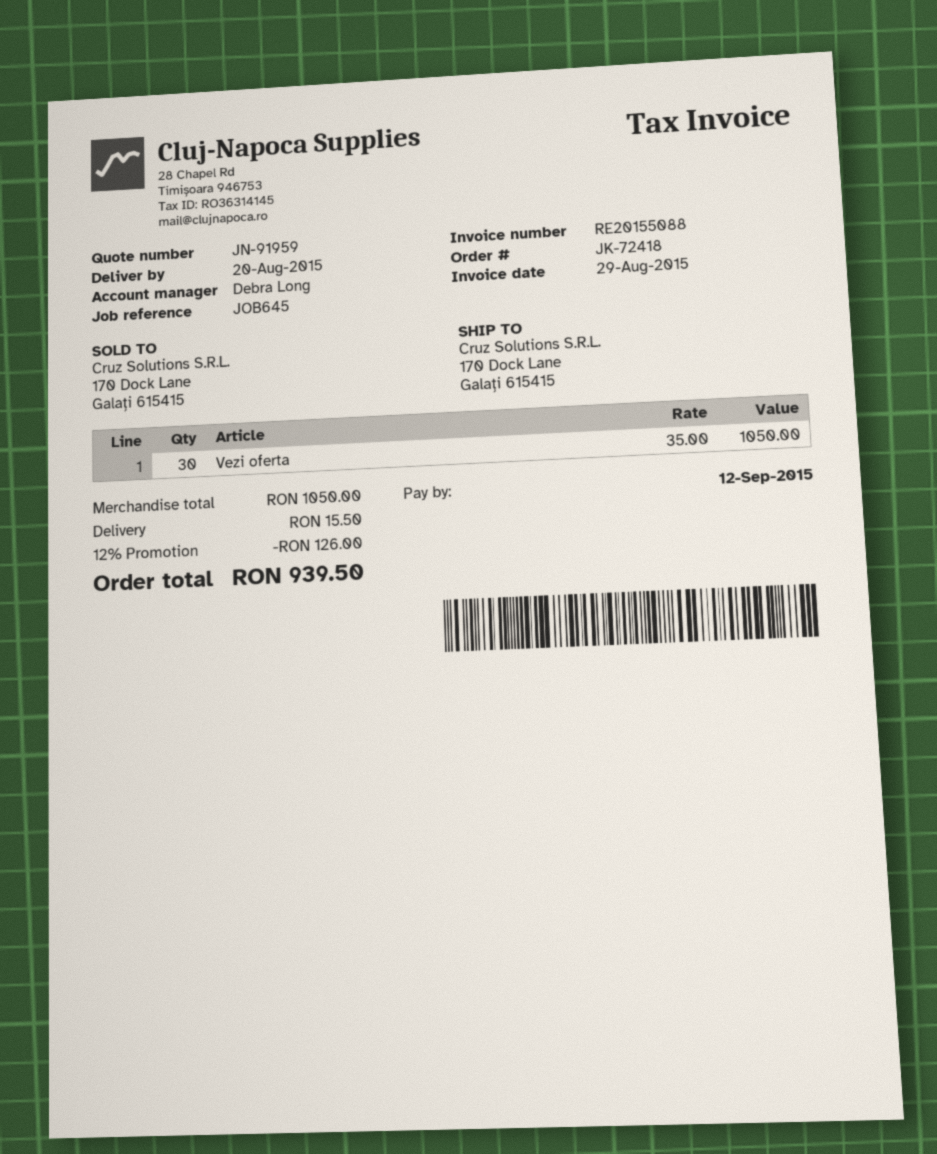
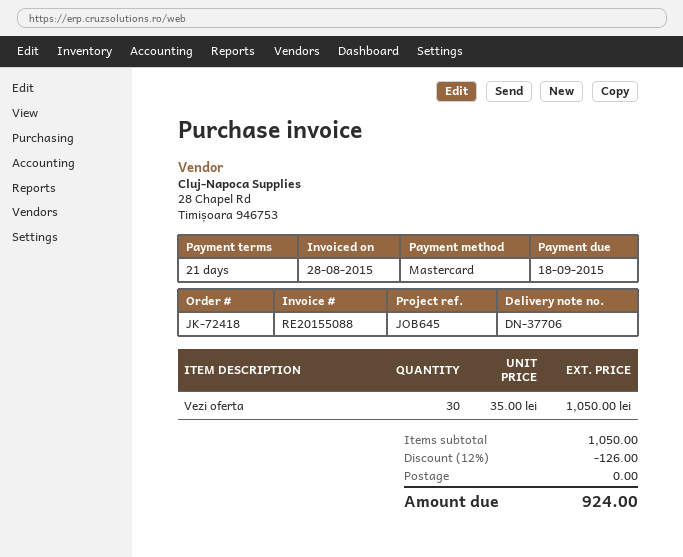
invoice date: 2015-08-29 -> 2015-08-28
due date: 2015-09-12 -> 2015-09-18
shipping: 15.50 -> 0.00
total: 939.50 -> 924.00

